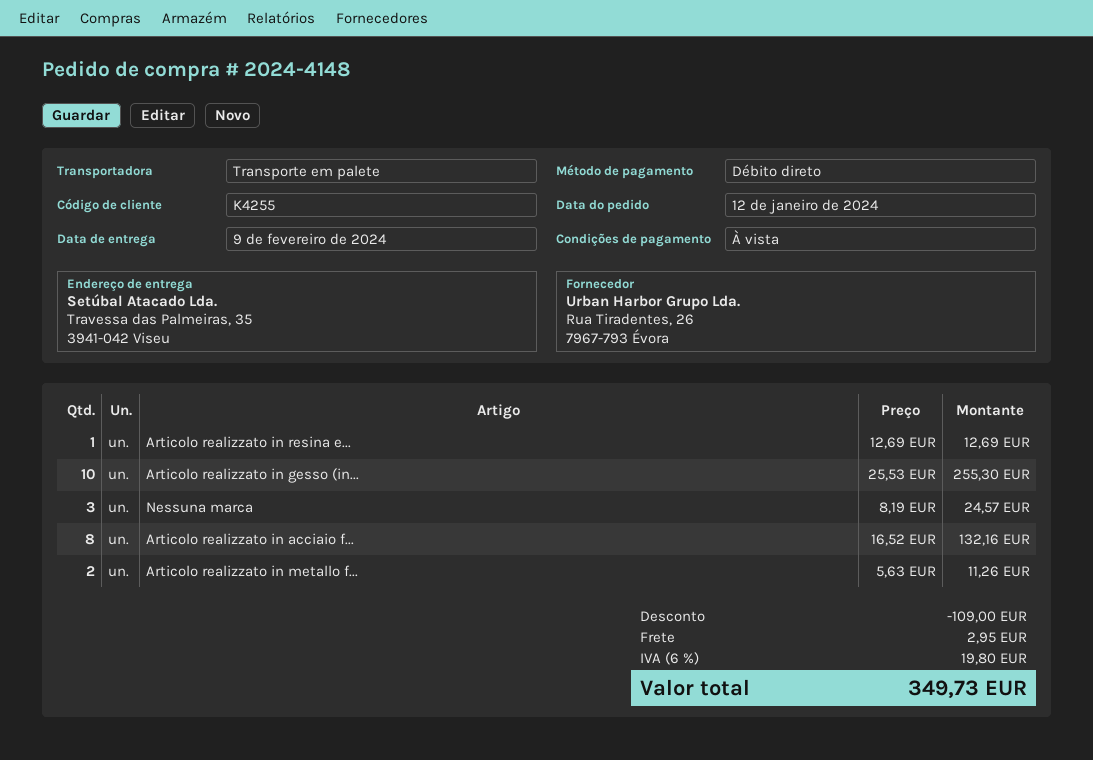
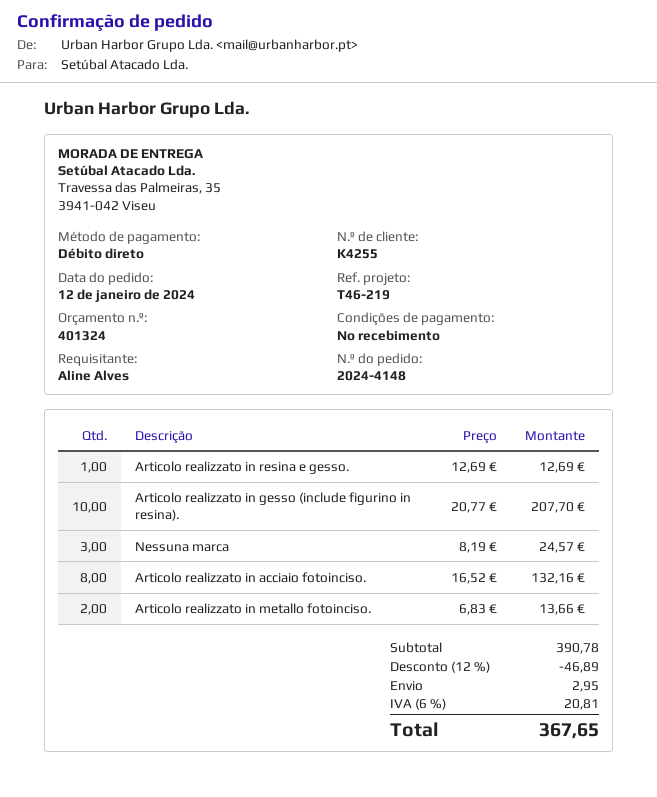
Articolo realizzato in gesso (in...: 10 x 25.53 = 255.30 -> 10 x 20.77 = 207.70
Articolo realizzato in metallo f...: 2 x 5.63 = 11.26 -> 2 x 6.83 = 13.66
discount: 109.00 -> 46.89
tax: 6% = 19.80 -> 6% = 20.81
total: 349.73 -> 367.65

